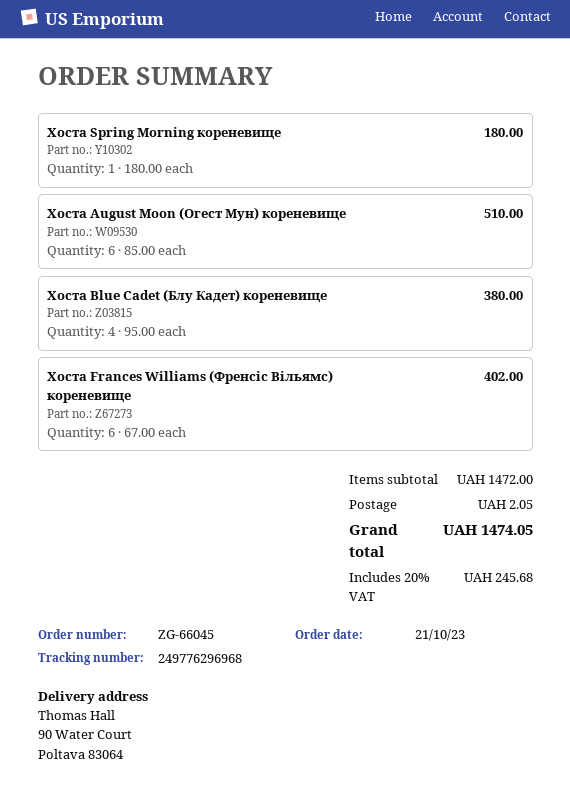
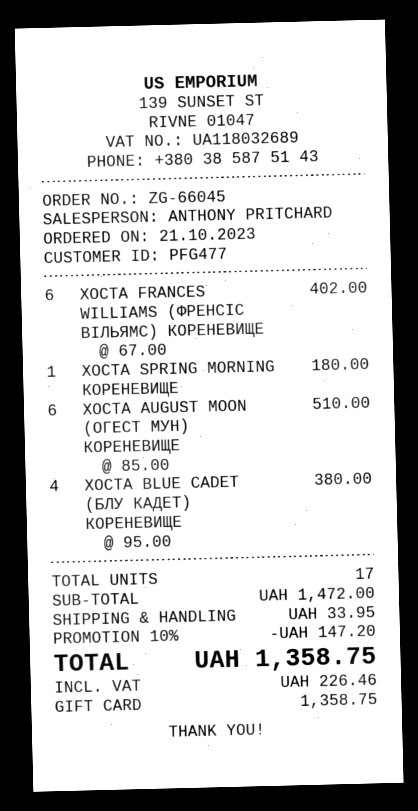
discount: none -> 10% = 147.20
shipping: 2.05 -> 33.95
tax: 245.68 -> 226.46
total: 1474.05 -> 1358.75

